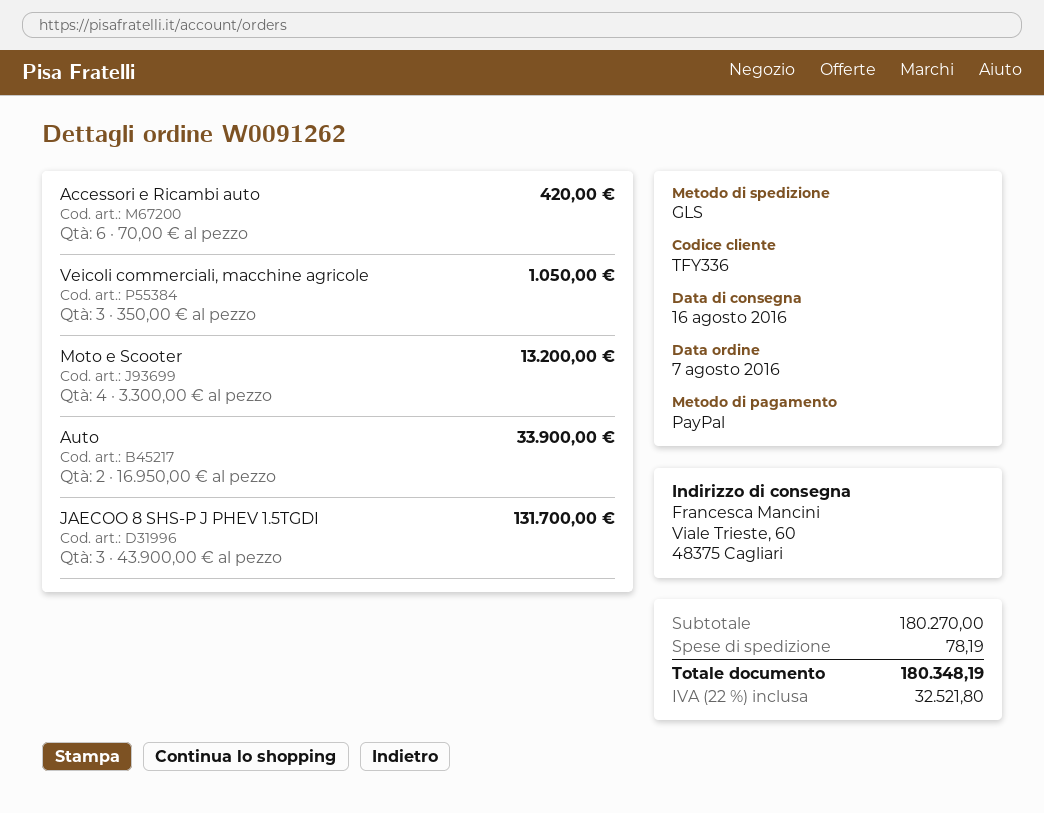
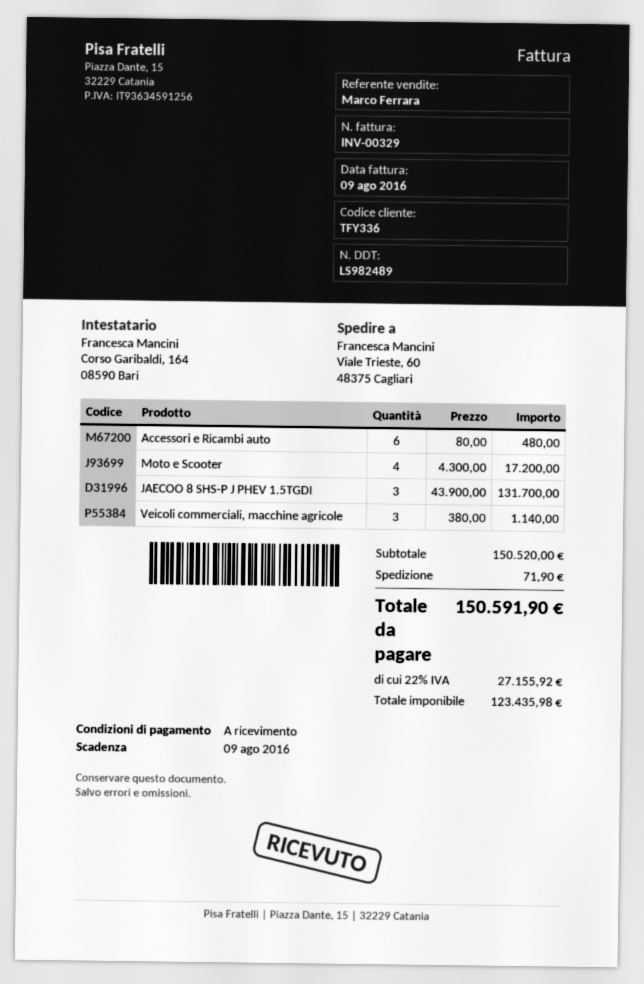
Accessori e Ricambi auto: 6 x 70.00 = 420.00 -> 6 x 80.00 = 480.00
Veicoli commerciali, macchine agricole: 3 x 350.00 = 1050.00 -> 3 x 380.00 = 1140.00
Moto e Scooter: 4 x 3300.00 = 13200.00 -> 4 x 4300.00 = 17200.00
Auto: 2 x 16950.00 = 33900.00 -> none
subtotal: 180270.00 -> 150520.00
shipping: 78.19 -> 71.90
tax: 22% = 32521.80 -> 22% = 27155.92
total: 180348.19 -> 150591.90

